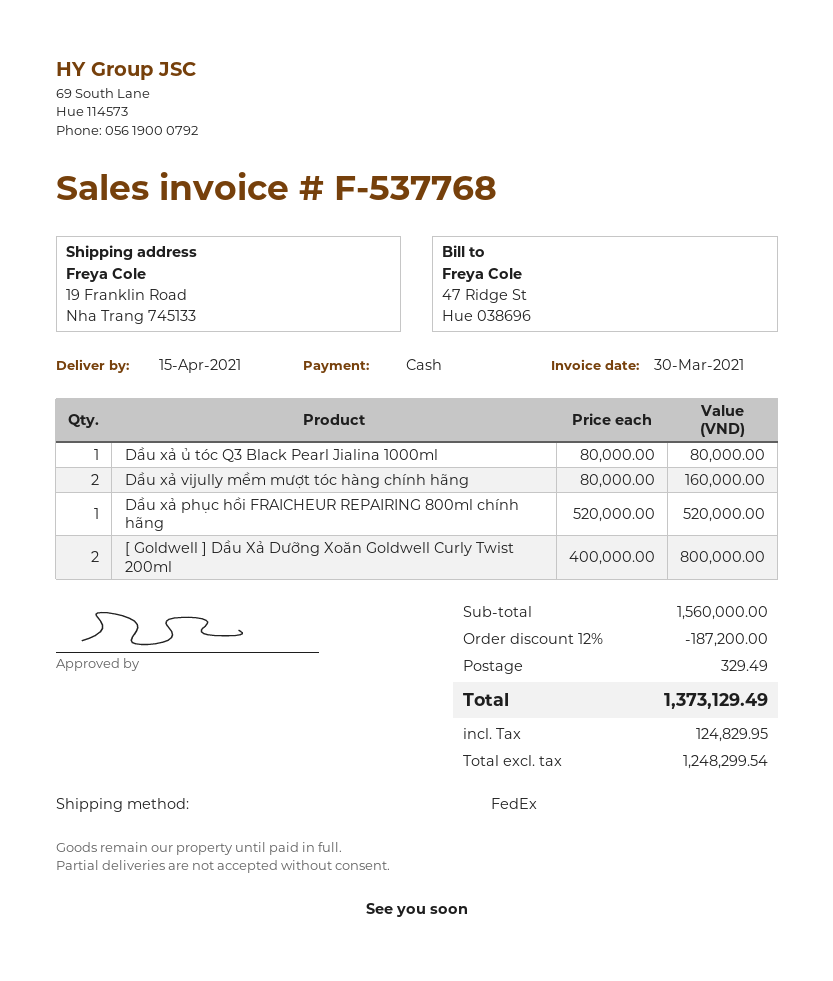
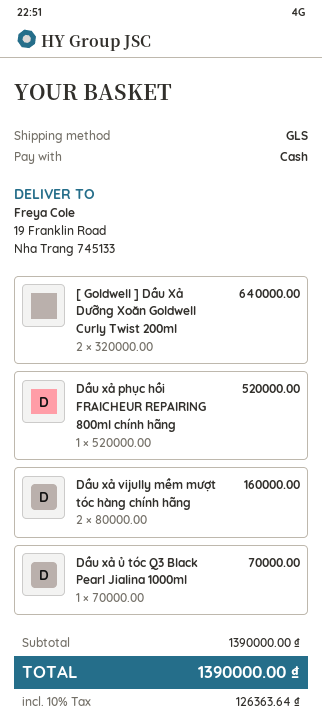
shipping method: FedEx -> GLS
Dầu xả ủ tóc Q3 Black Pearl Jialina 1000ml: 1 x 80000.00 = 80000.00 -> 1 x 70000.00 = 70000.00
[ Goldwell ] Dầu Xả Dưỡng Xoăn Goldwell Curly Twist 200ml: 2 x 400000.00 = 800000.00 -> 2 x 320000.00 = 640000.00
subtotal: 1560000.00 -> 1390000.00
discount: 12% = 187200.00 -> none
shipping: 329.49 -> none
tax: 124829.95 -> 126363.64
total: 1373129.49 -> 1390000.00

